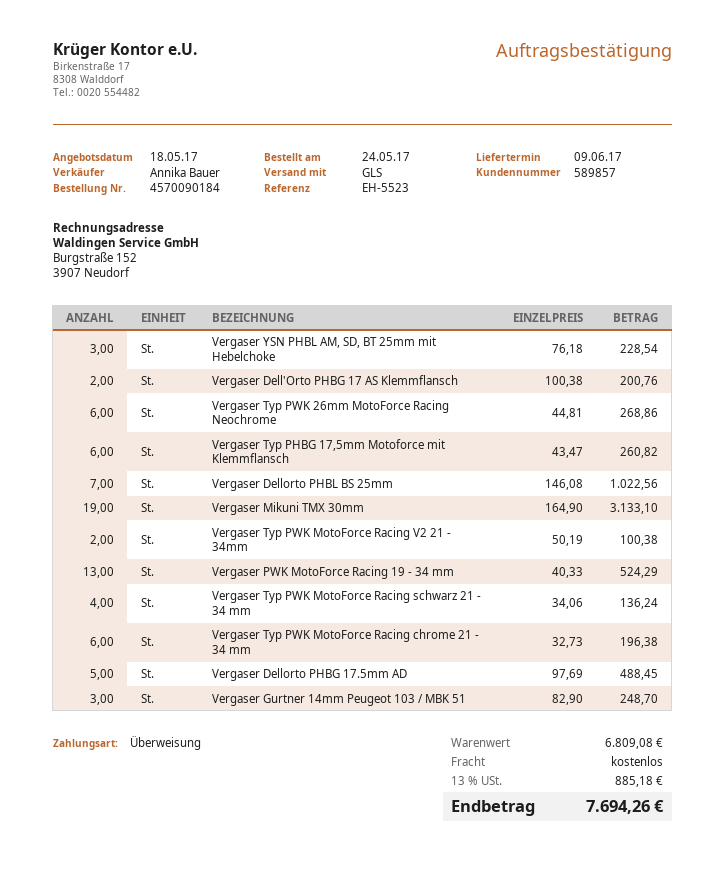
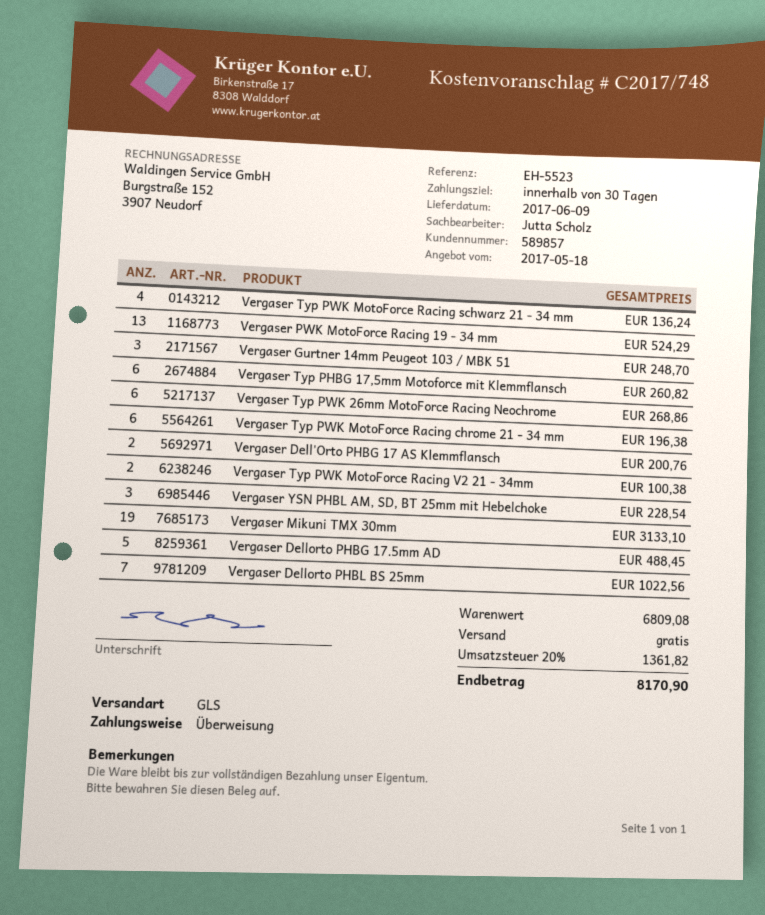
sales rep: Annika Bauer -> Jutta Scholz
tax: 13% = 885.18 -> 20% = 1361.82
total: 7694.26 -> 8170.90

